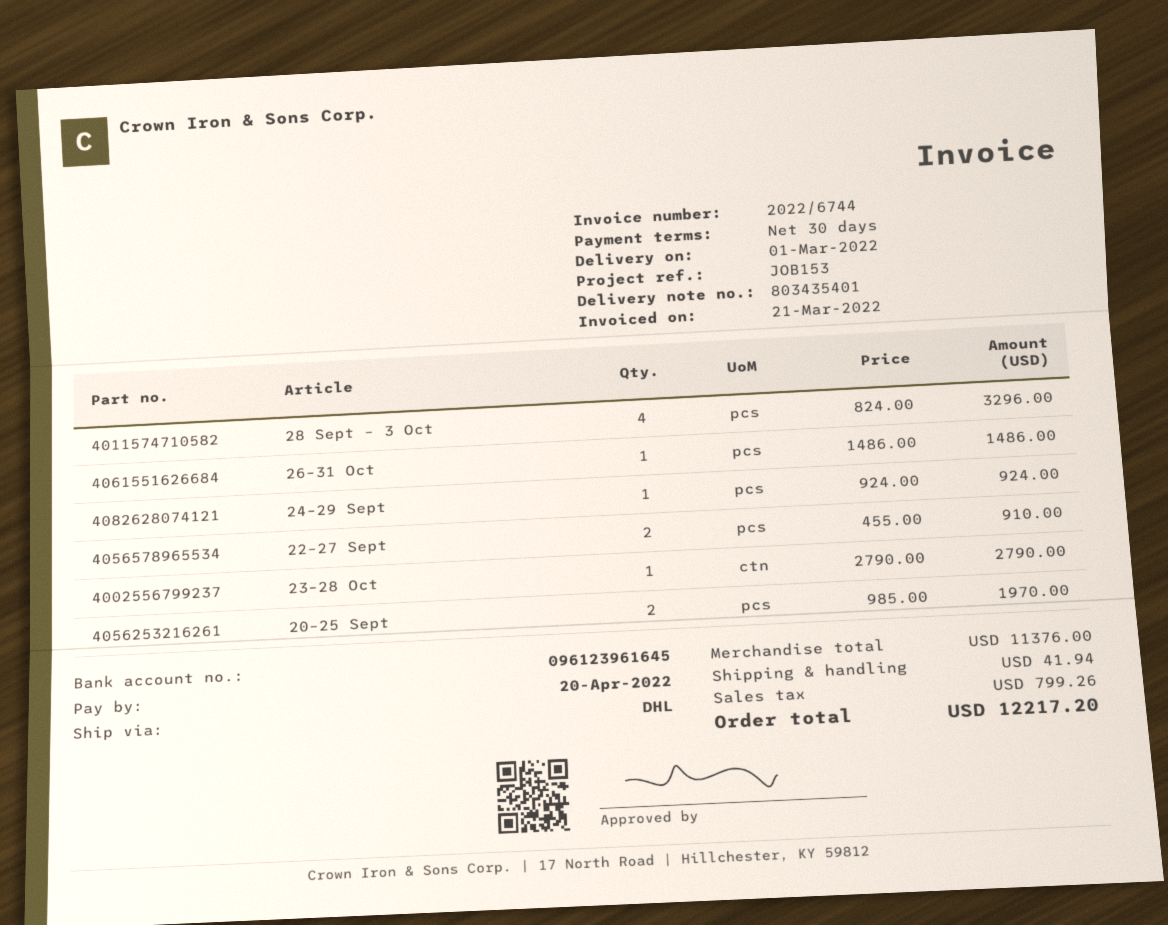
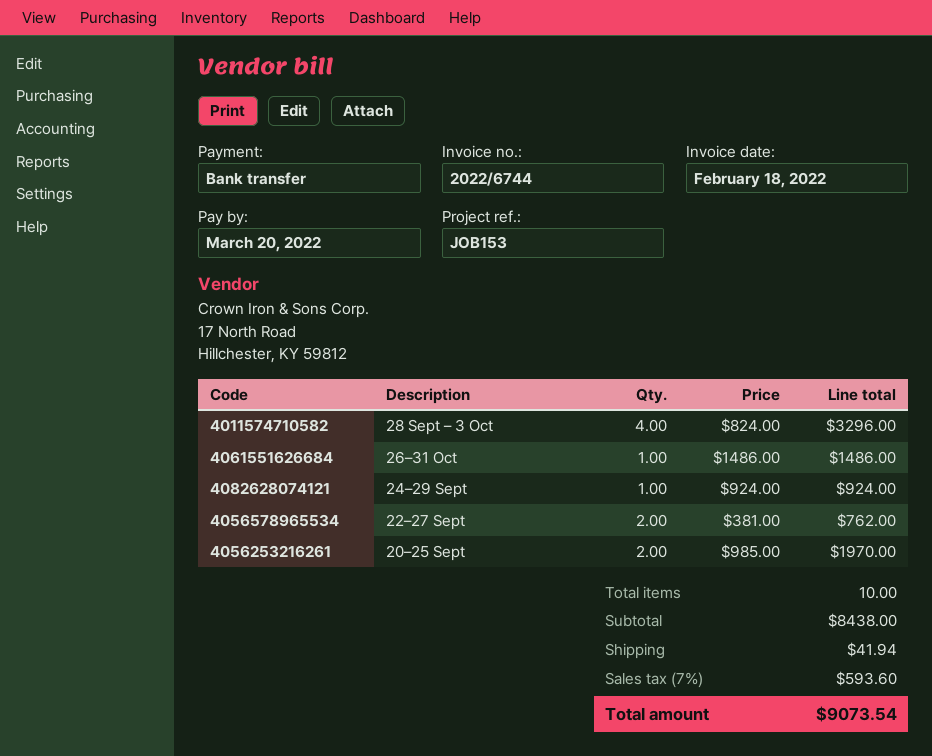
invoice date: 2022-03-21 -> 2022-02-18
due date: 2022-04-20 -> 2022-03-20
22–27 Sept: 2 x 455.00 = 910.00 -> 2 x 381.00 = 762.00
23–28 Oct: 1 x 2790.00 = 2790.00 -> none
subtotal: 11376.00 -> 8438.00
tax: 799.26 -> 593.60
total: 12217.20 -> 9073.54

